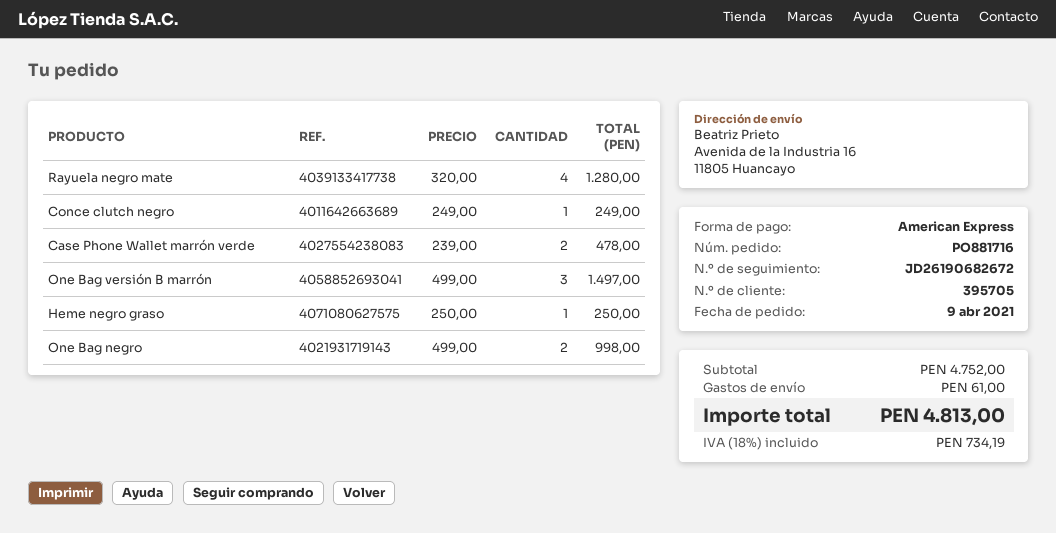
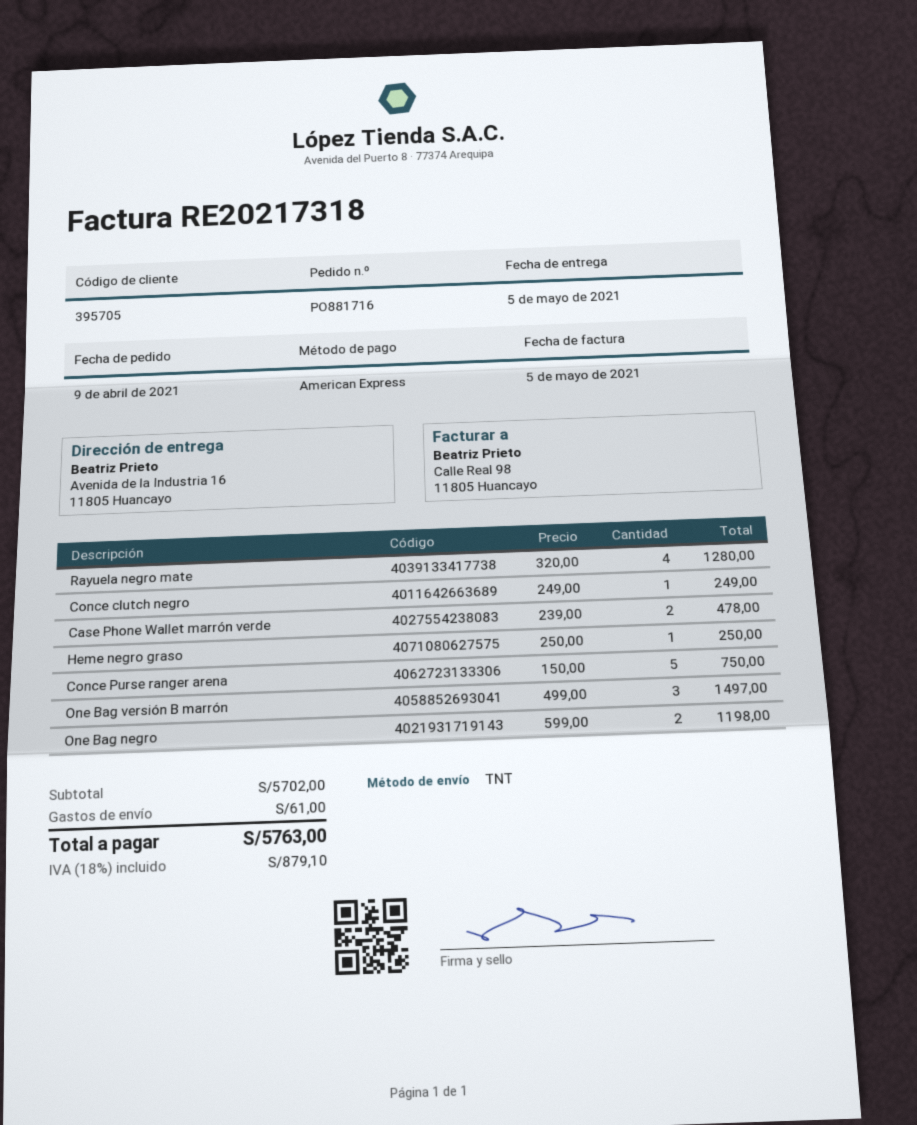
One Bag negro: 2 x 499.00 = 998.00 -> 2 x 599.00 = 1198.00
Conce Purse ranger arena: none -> 5 x 150.00 = 750.00
subtotal: 4752.00 -> 5702.00
tax: 18% = 734.19 -> 18% = 879.10
total: 4813.00 -> 5763.00

